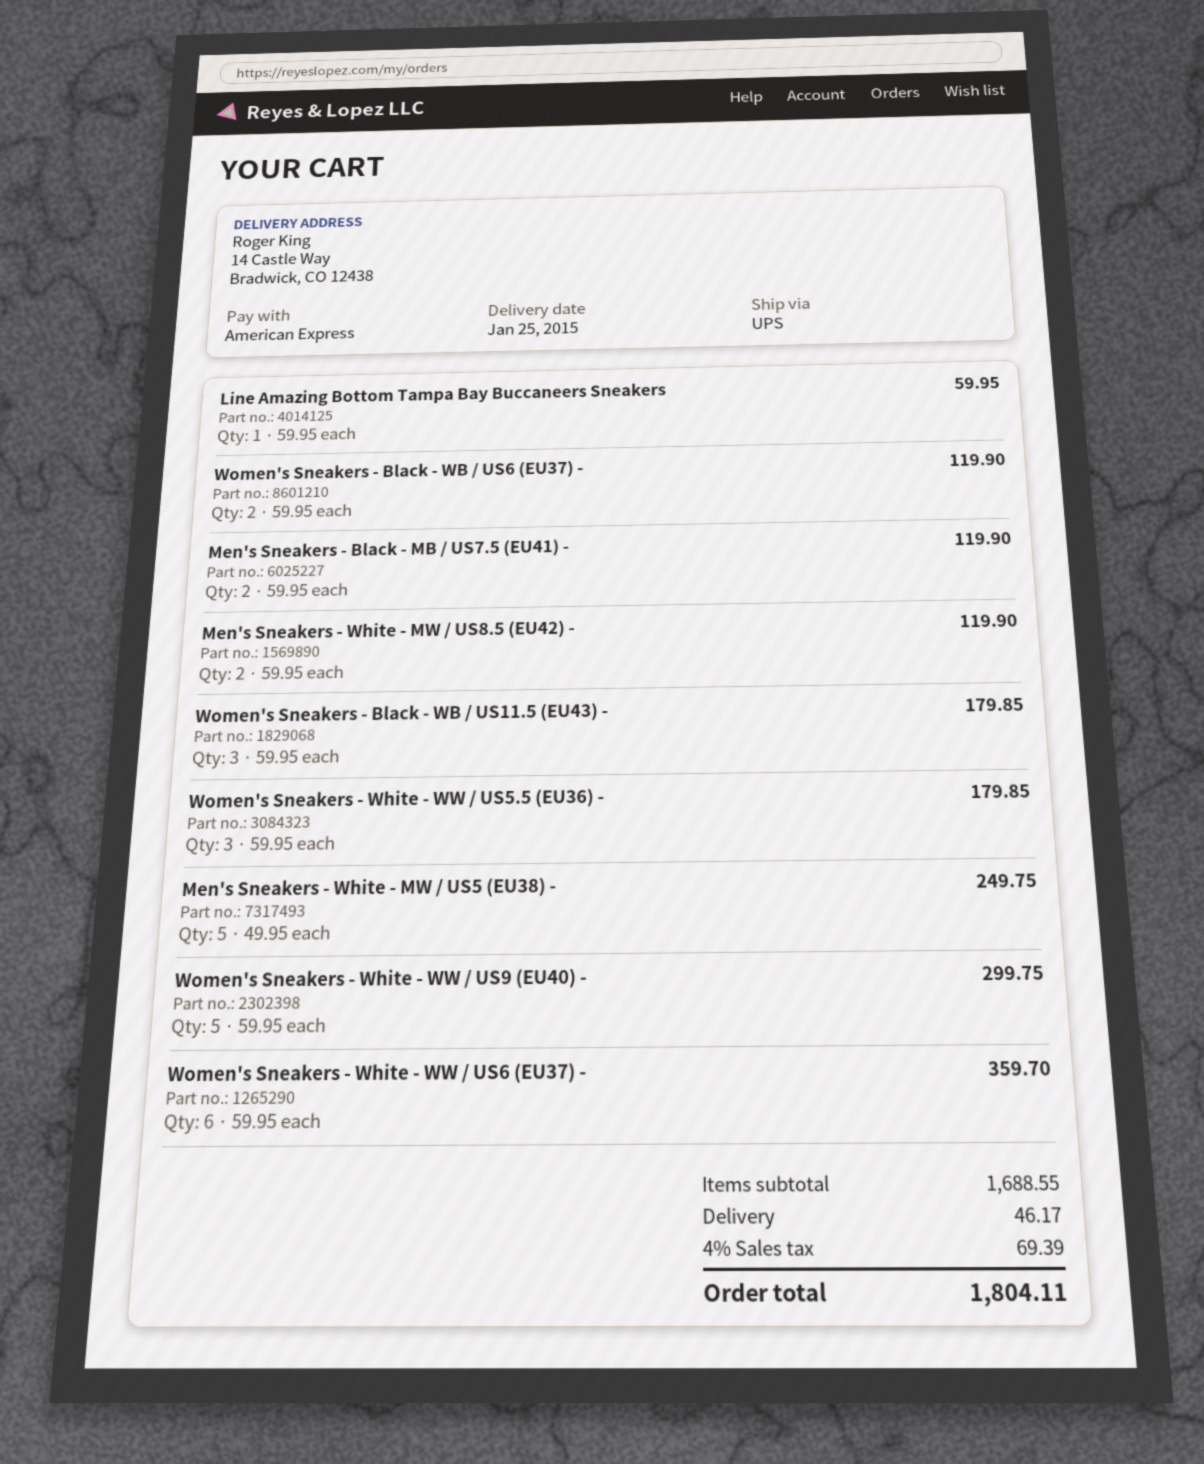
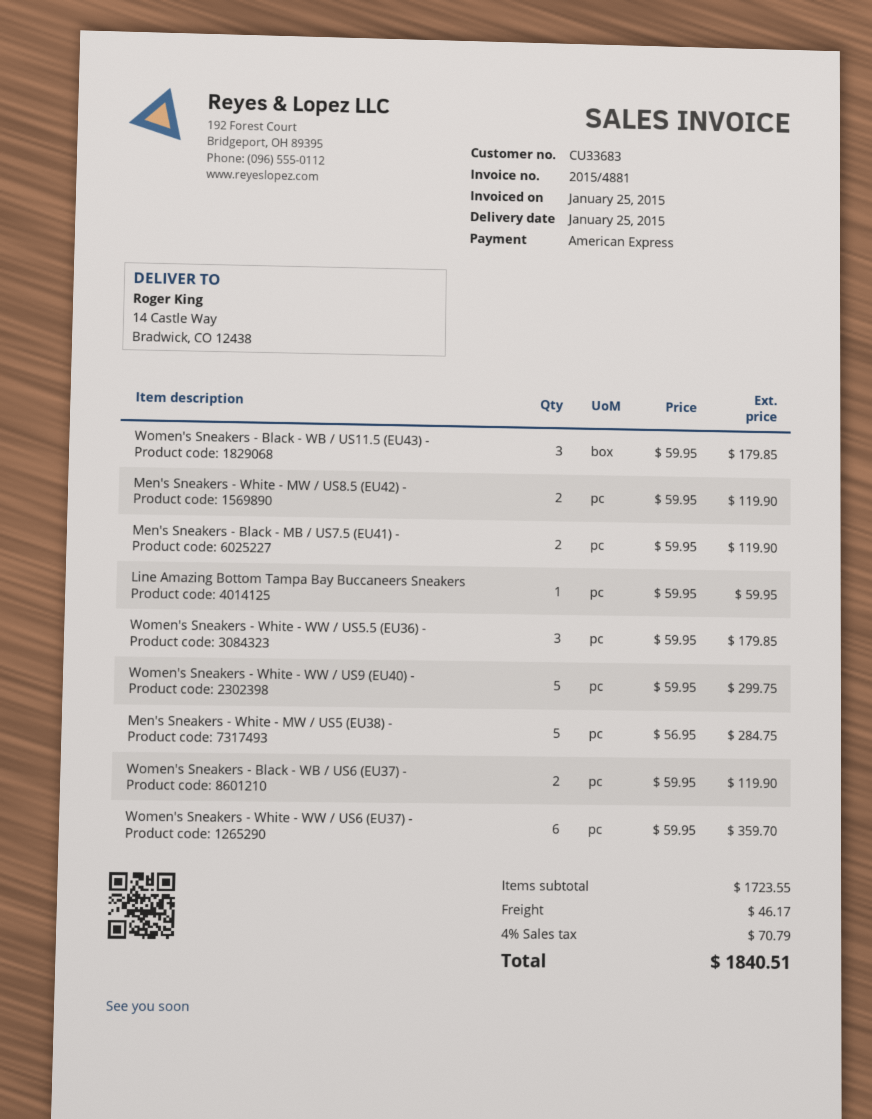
Men's Sneakers - White - MW / US5 (EU38) -: 5 x 49.95 = 249.75 -> 5 x 56.95 = 284.75
subtotal: 1688.55 -> 1723.55
tax: 4% = 69.39 -> 4% = 70.79
total: 1804.11 -> 1840.51

